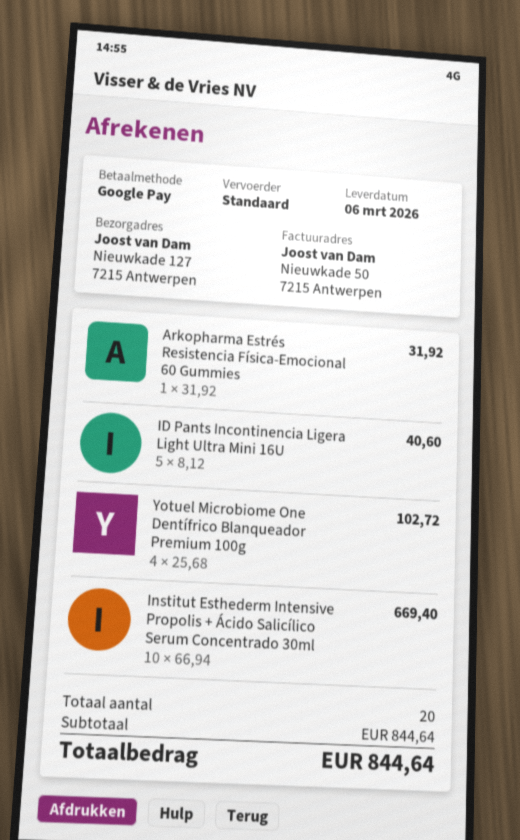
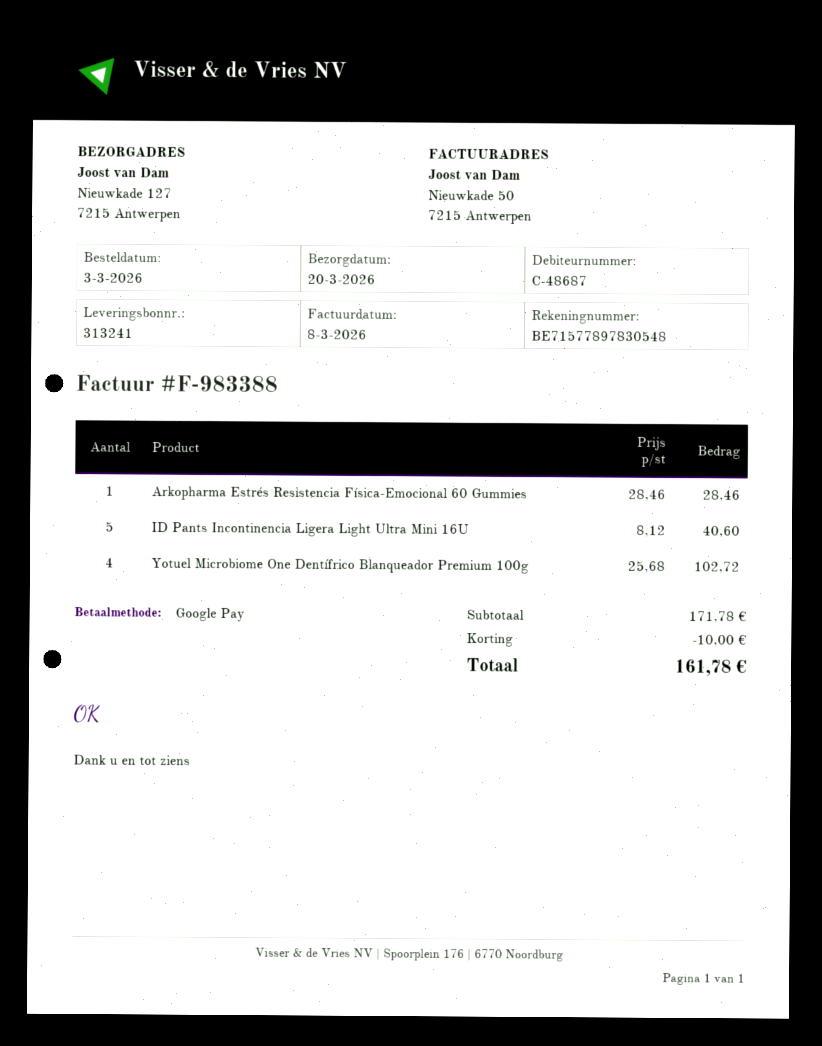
delivery date: 2026-03-06 -> 2026-03-20
Arkopharma Estrés Resistencia Física-Emocional 60 Gummies: 1 x 31.92 = 31.92 -> 1 x 28.46 = 28.46
Institut Esthederm Intensive Propolis + Ácido Salicílico Serum Concentrado 30ml: 10 x 66.94 = 669.40 -> none
subtotal: 844.64 -> 171.78
discount: none -> 10.00
total: 844.64 -> 161.78

